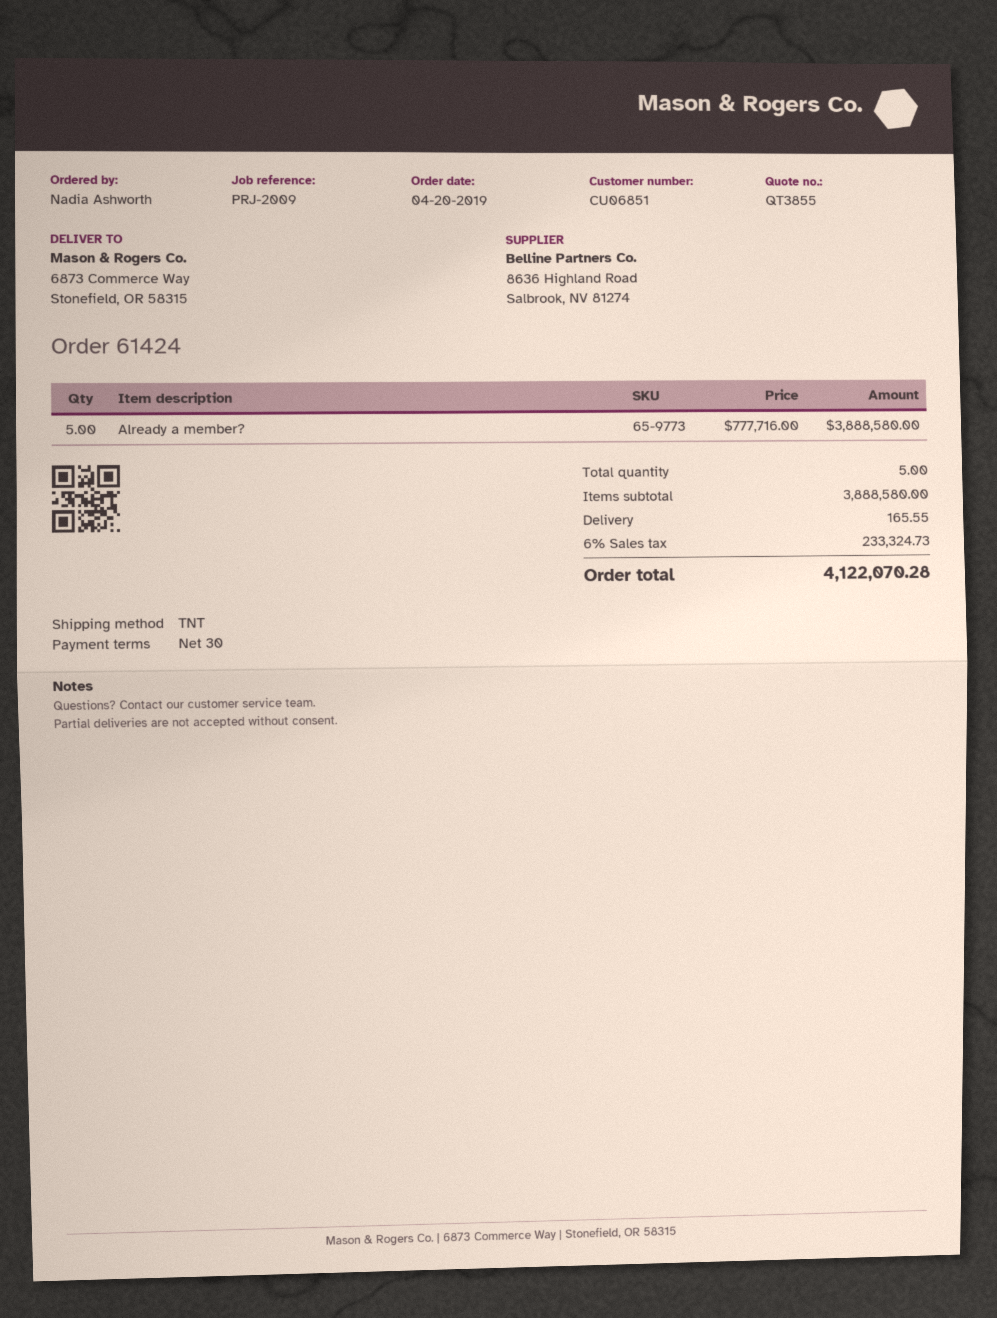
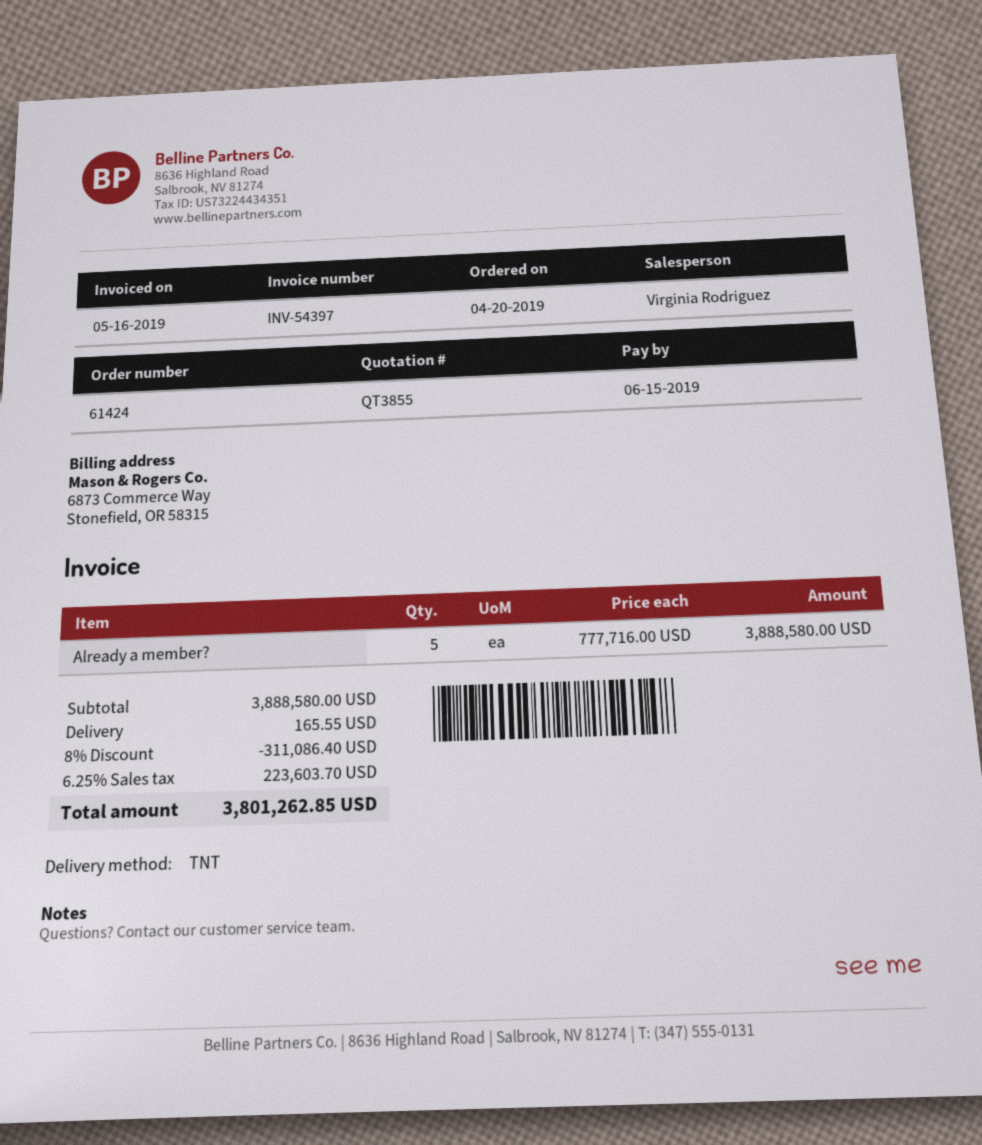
discount: none -> 8% = 311086.40
tax: 6% = 233324.73 -> 6.25% = 223603.70
total: 4122070.28 -> 3801262.85

